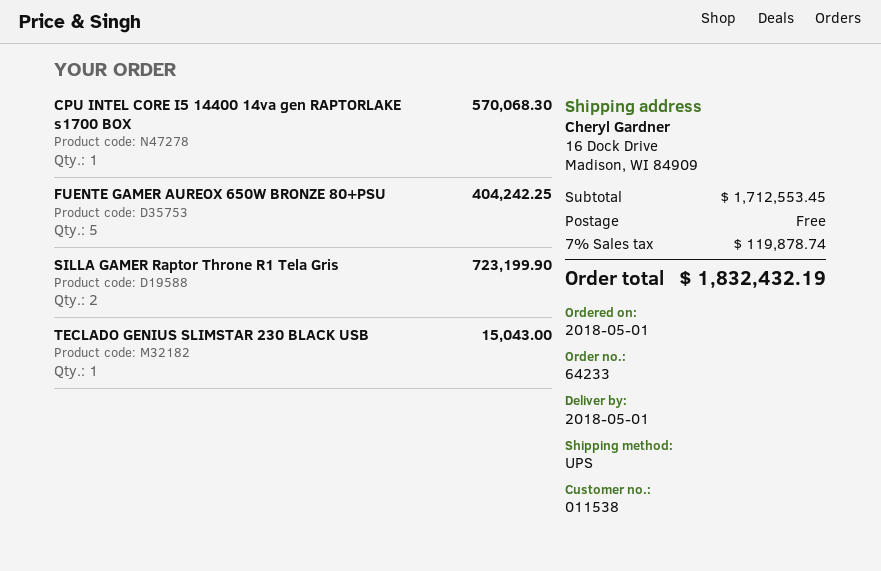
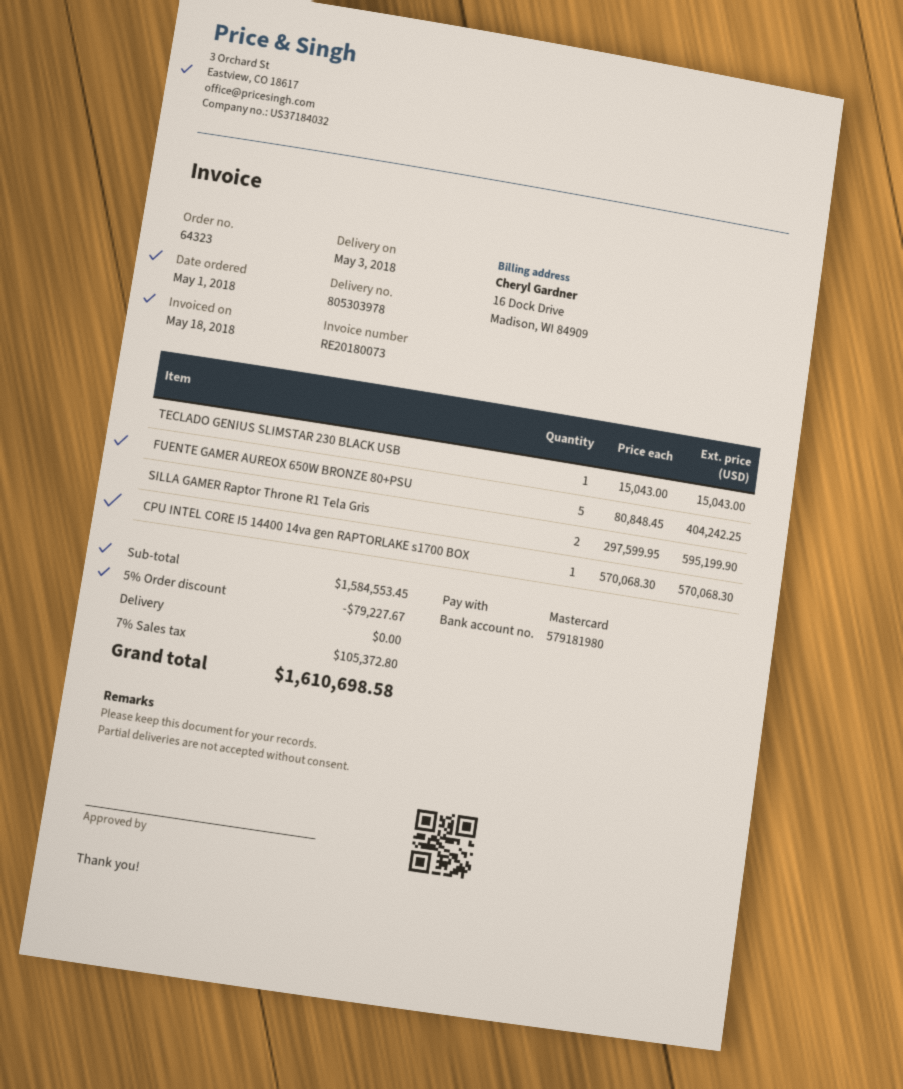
order number: 64233 -> 64323
delivery date: 2018-05-01 -> 2018-05-03
SILLA GAMER Raptor Throne R1 Tela Gris: 2 for 723199.90 -> 2 for 595199.90
subtotal: 1712553.45 -> 1584553.45
discount: none -> 5% = 79227.67
tax: 7% = 119878.74 -> 7% = 105372.80
total: 1832432.19 -> 1610698.58

